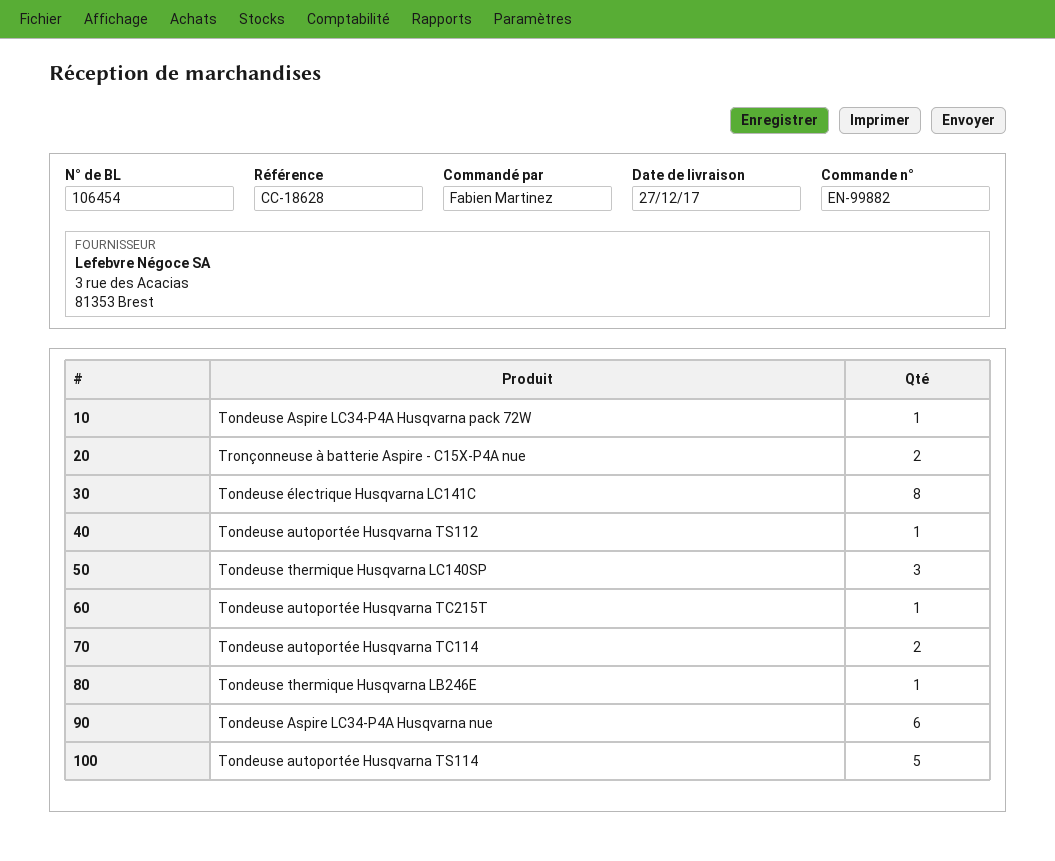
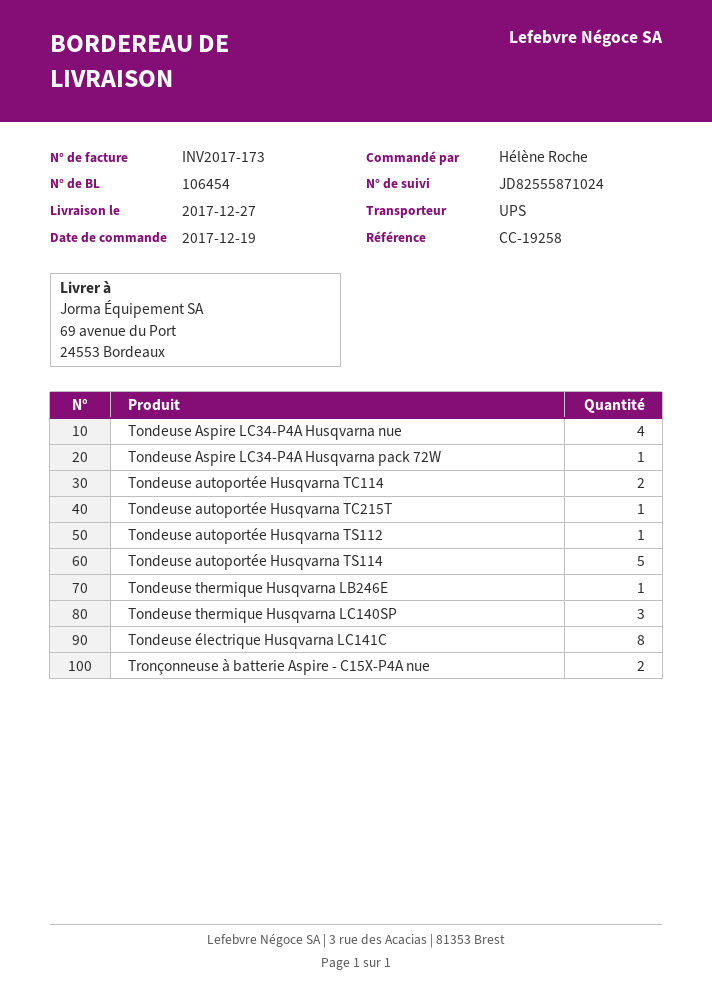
reference: CC-18628 -> CC-19258
ordered by: Fabien Martinez -> Hélène Roche
Tondeuse Aspire LC34-P4A Husqvarna nue: 6 -> 4

